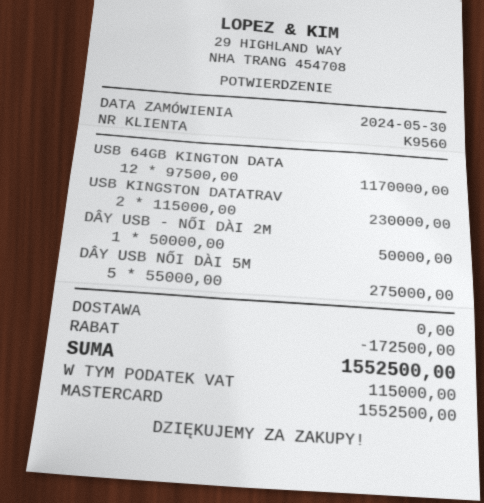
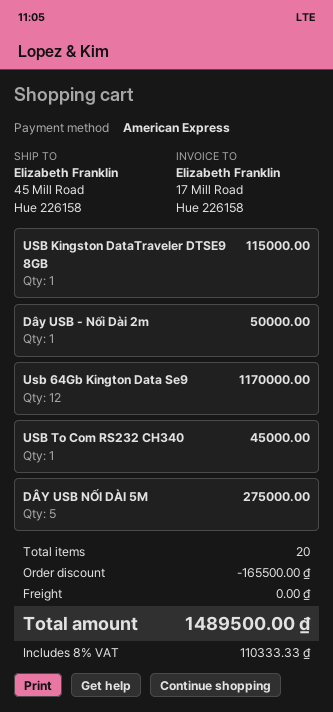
payment method: Mastercard -> American Express
USB KINGSTON DATATRAV: 2 for 230000.00 -> 1 for 115000.00
USB To Com RS232 CH340: none -> 1 for 45000.00
discount: 172500.00 -> 165500.00
tax: 115000.00 -> 110333.33
total: 1552500.00 -> 1489500.00

